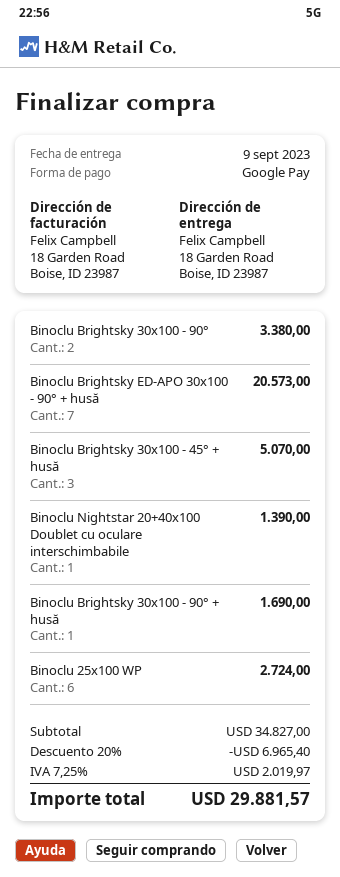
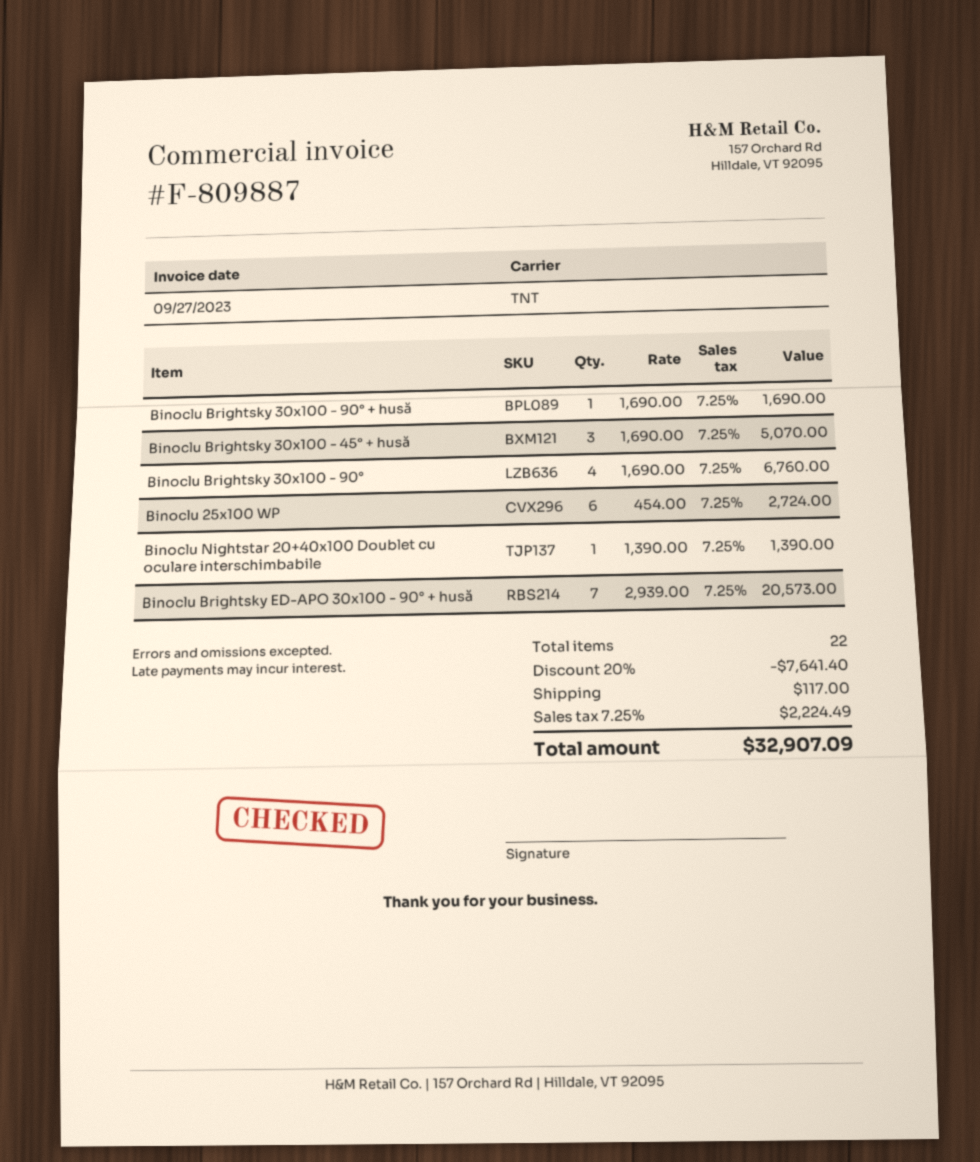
Binoclu Brightsky 30x100 - 90°: 2 for 3380.00 -> 4 for 6760.00
discount: 20% = 6965.40 -> 20% = 7641.40
shipping: none -> 117.00
tax: 7.25% = 2019.97 -> 7.25% = 2224.49
total: 29881.57 -> 32907.09

